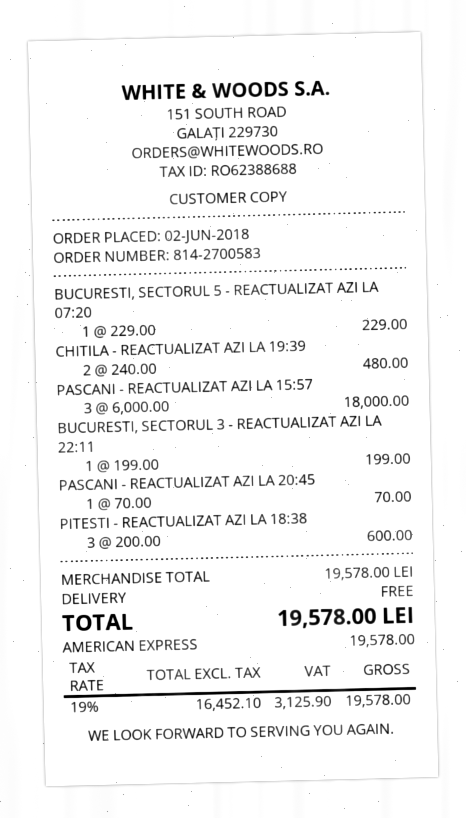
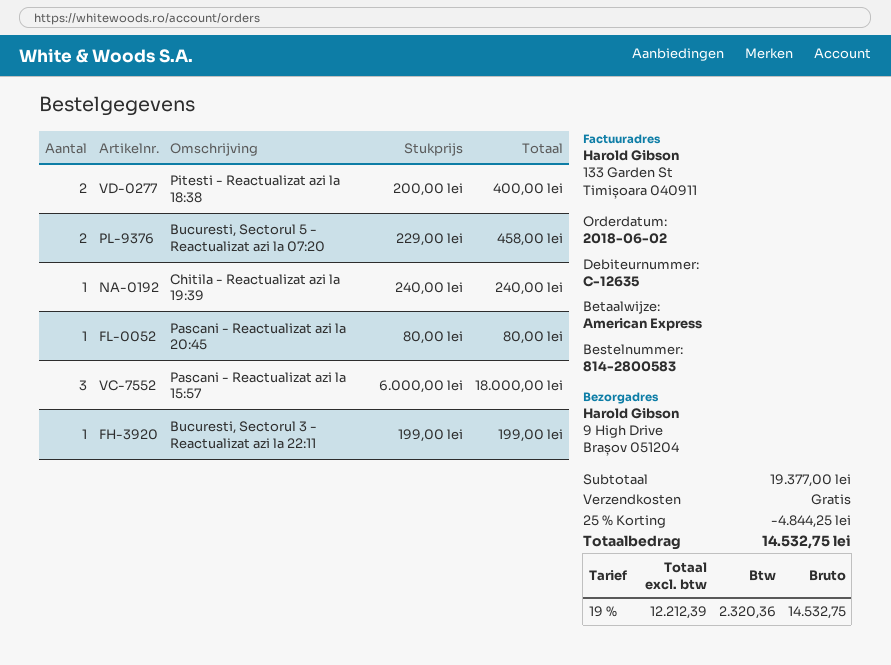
order number: 814-2700583 -> 814-2800583
BUCURESTI, SECTORUL 5 - REACTUALIZAT AZI LA 07:20: 1 x 229.00 = 229.00 -> 2 x 229.00 = 458.00
CHITILA - REACTUALIZAT AZI LA 19:39: 2 x 240.00 = 480.00 -> 1 x 240.00 = 240.00
PASCANI - REACTUALIZAT AZI LA 20:45: 1 x 70.00 = 70.00 -> 1 x 80.00 = 80.00
PITESTI - REACTUALIZAT AZI LA 18:38: 3 x 200.00 = 600.00 -> 2 x 200.00 = 400.00
subtotal: 19578.00 -> 19377.00
discount: none -> 25% = 4844.25
net: 16452.10 -> 12212.39
tax: 19% = 3125.90 -> 19% = 2320.36
total: 19578.00 -> 14532.75

